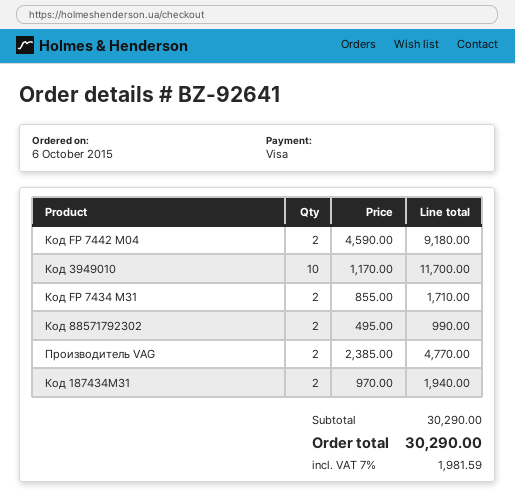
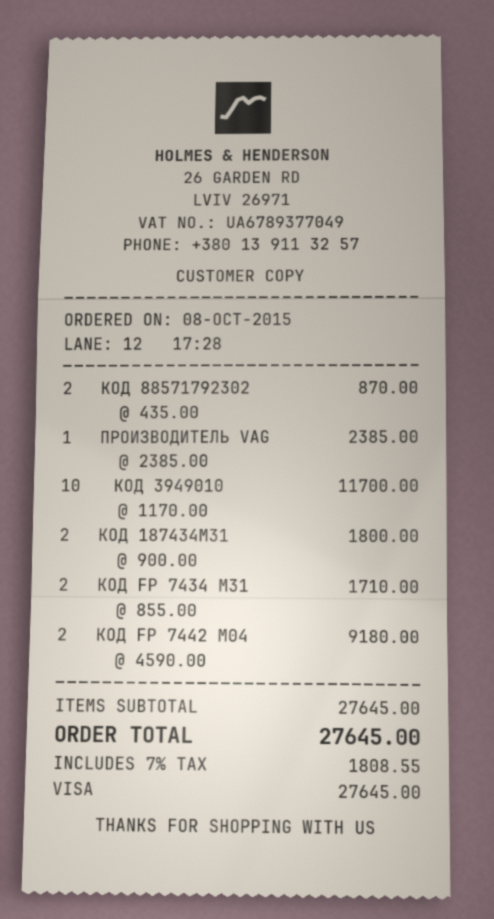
order date: 2015-10-06 -> 2015-10-08
Код 88571792302: 2 x 495.00 = 990.00 -> 2 x 435.00 = 870.00
Производитель VAG: 2 x 2385.00 = 4770.00 -> 1 x 2385.00 = 2385.00
Код 187434M31: 2 x 970.00 = 1940.00 -> 2 x 900.00 = 1800.00
subtotal: 30290.00 -> 27645.00
tax: 7% = 1981.59 -> 7% = 1808.55
total: 30290.00 -> 27645.00

